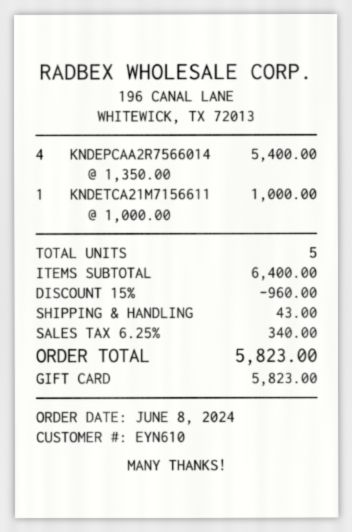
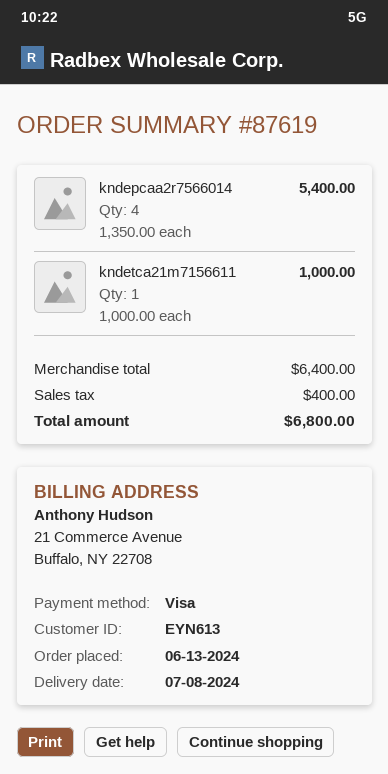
order date: 2024-06-08 -> 2024-06-13
customer number: EYN610 -> EYN613
payment method: gift card -> Visa
discount: 15% = 960.00 -> none
shipping: 43.00 -> none
tax: 340.00 -> 400.00
total: 5823.00 -> 6800.00

